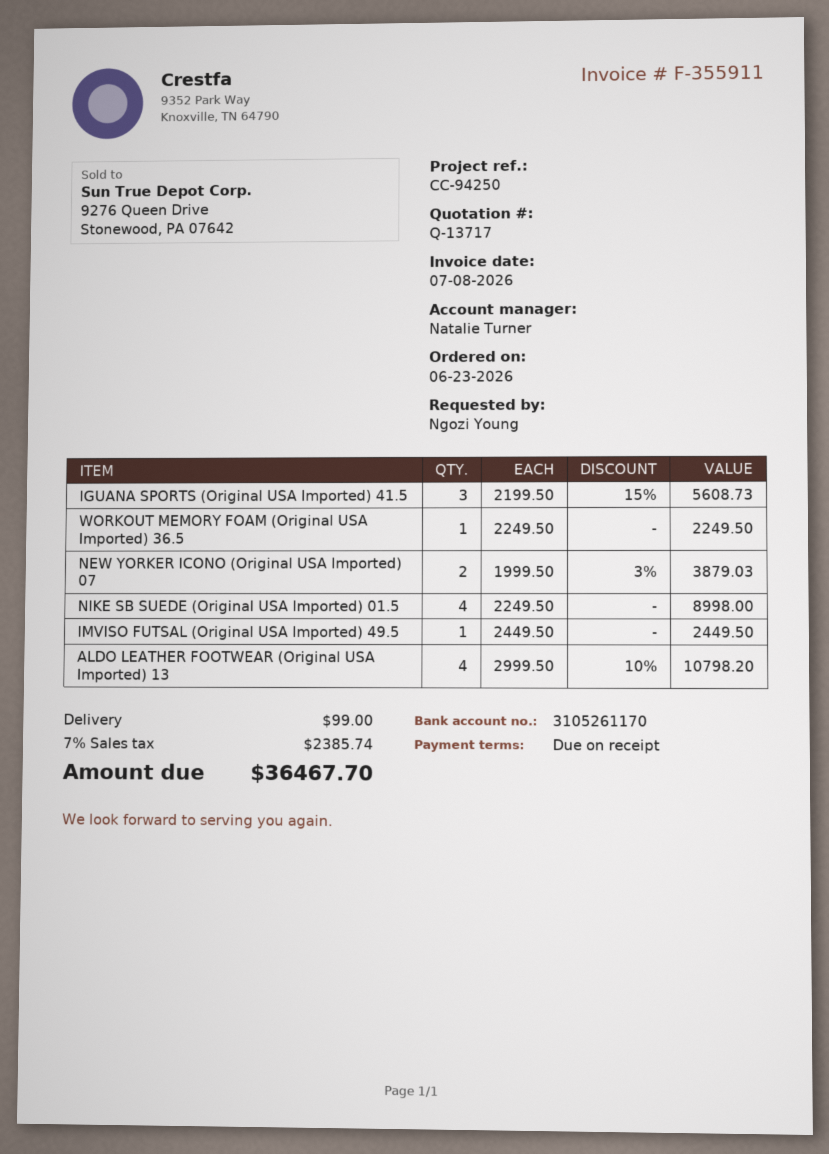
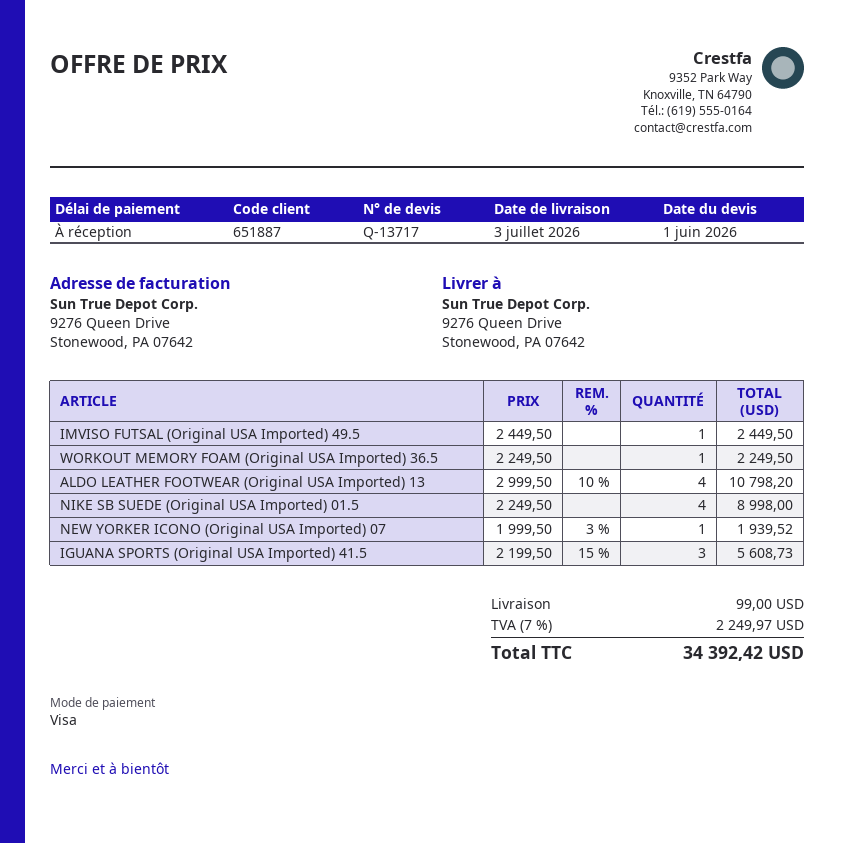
NEW YORKER ICONO (Original USA Imported) 07: 2 x 1999.50 - 3% = 3879.03 -> 1 x 1999.50 - 3% = 1939.52
tax: 7% = 2385.74 -> 7% = 2249.97
total: 36467.70 -> 34392.42

